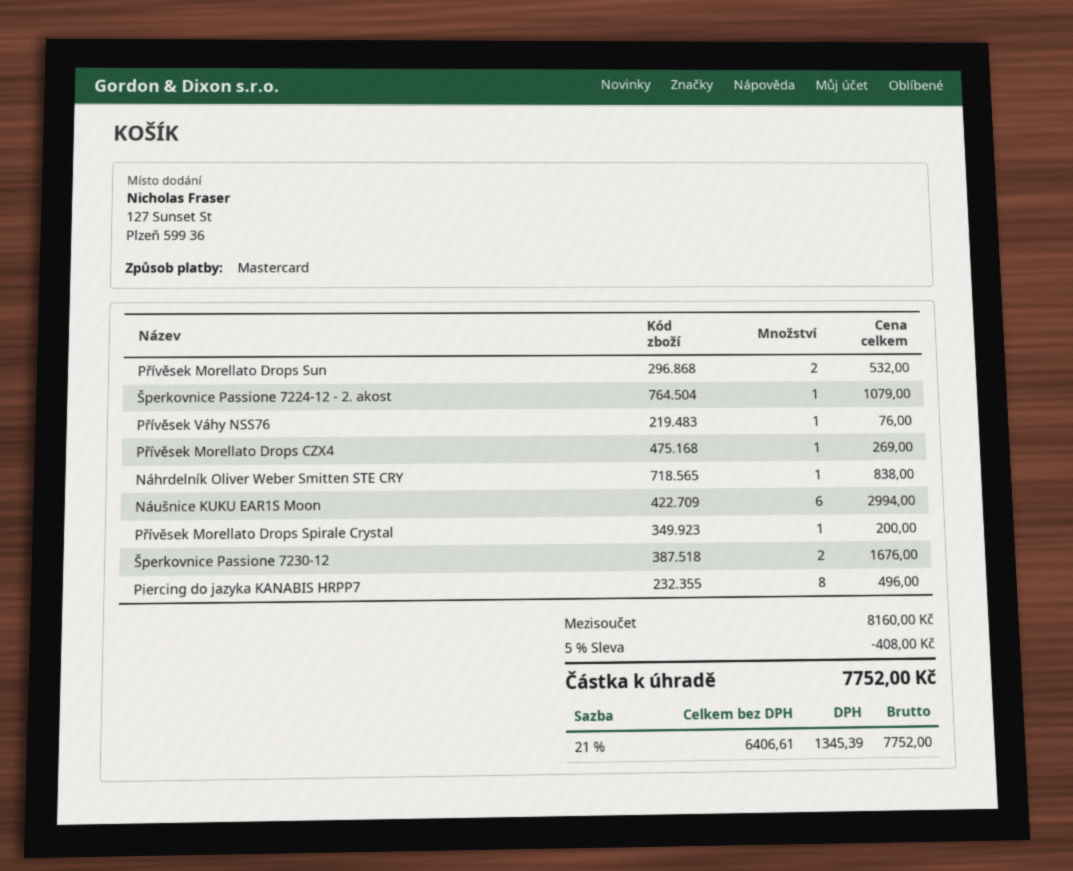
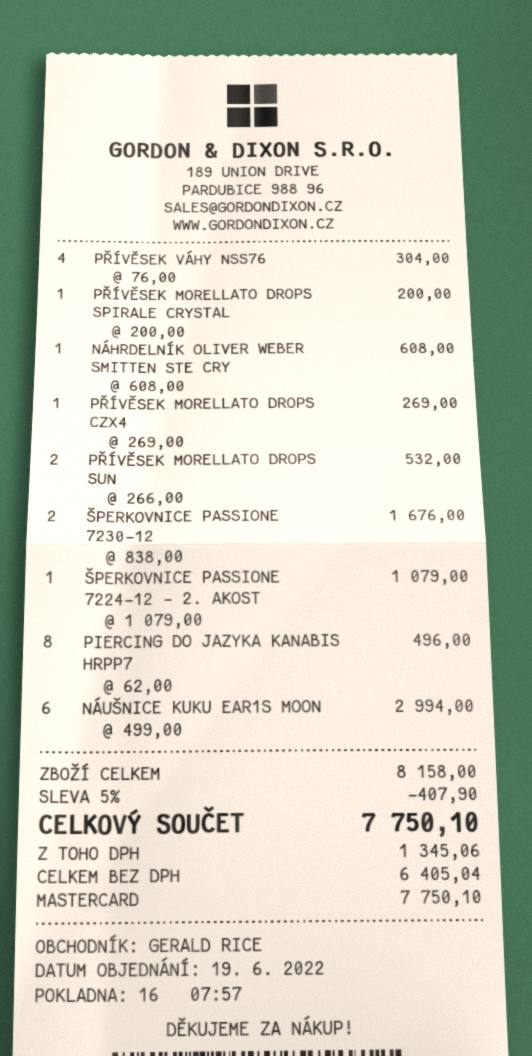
Přívěsek Váhy NSS76: 1 for 76.00 -> 4 for 304.00
Náhrdelník Oliver Weber Smitten STE CRY: 1 for 838.00 -> 1 for 608.00
subtotal: 8160.00 -> 8158.00
discount: 5% = 408.00 -> 5% = 407.90
net: 6406.61 -> 6405.04
tax: 1345.39 -> 1345.06
total: 7752.00 -> 7750.10

